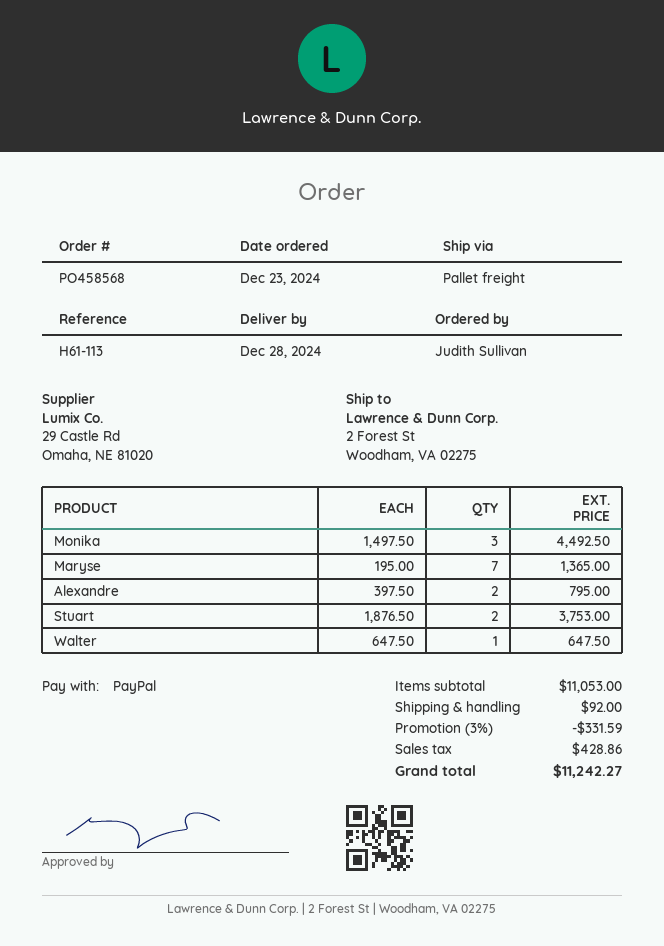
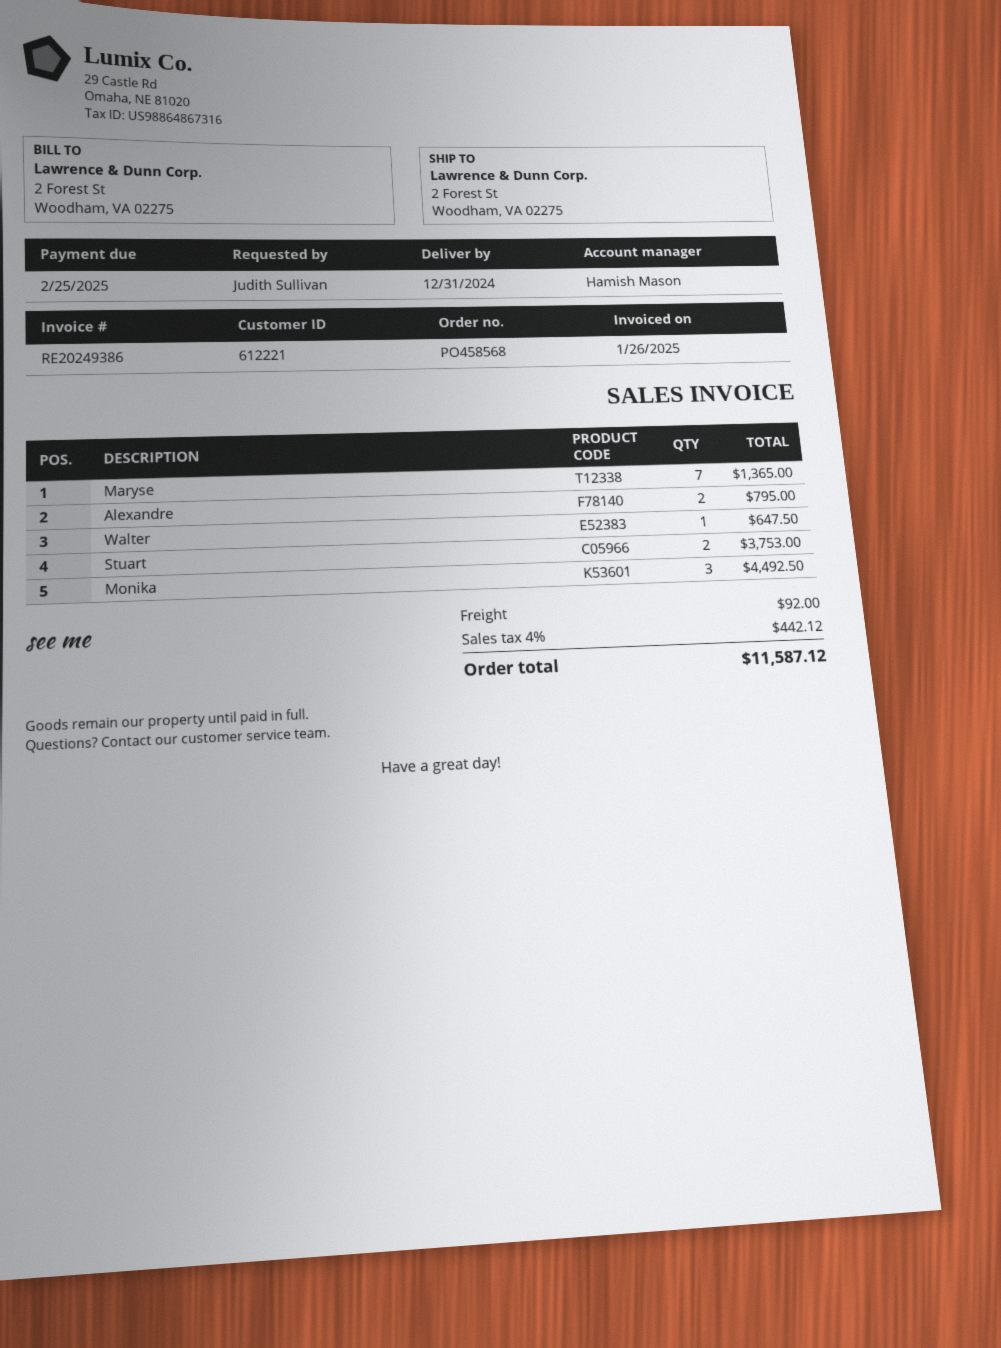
delivery date: 2024-12-28 -> 2024-12-31
discount: 3% = 331.59 -> none
tax: 428.86 -> 442.12
total: 11242.27 -> 11587.12

